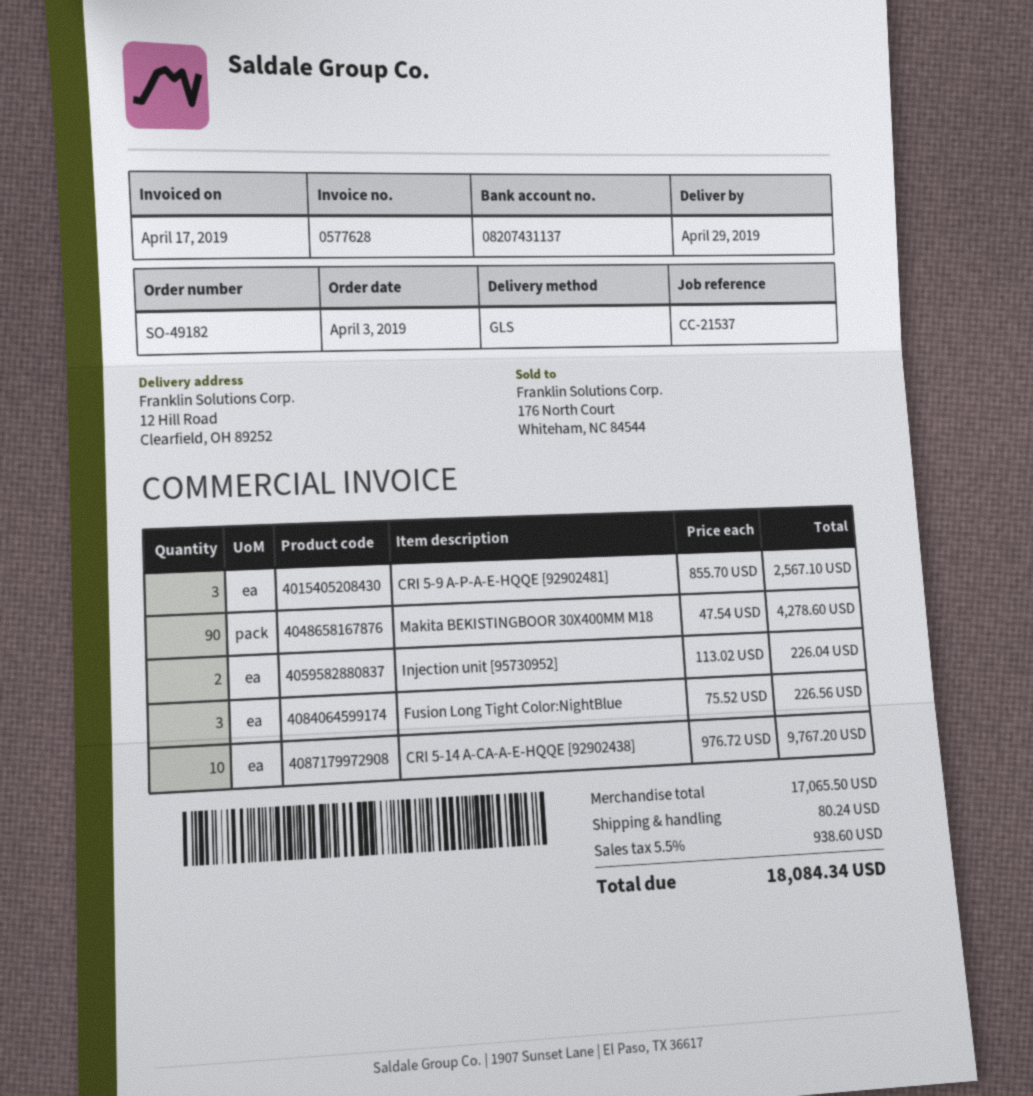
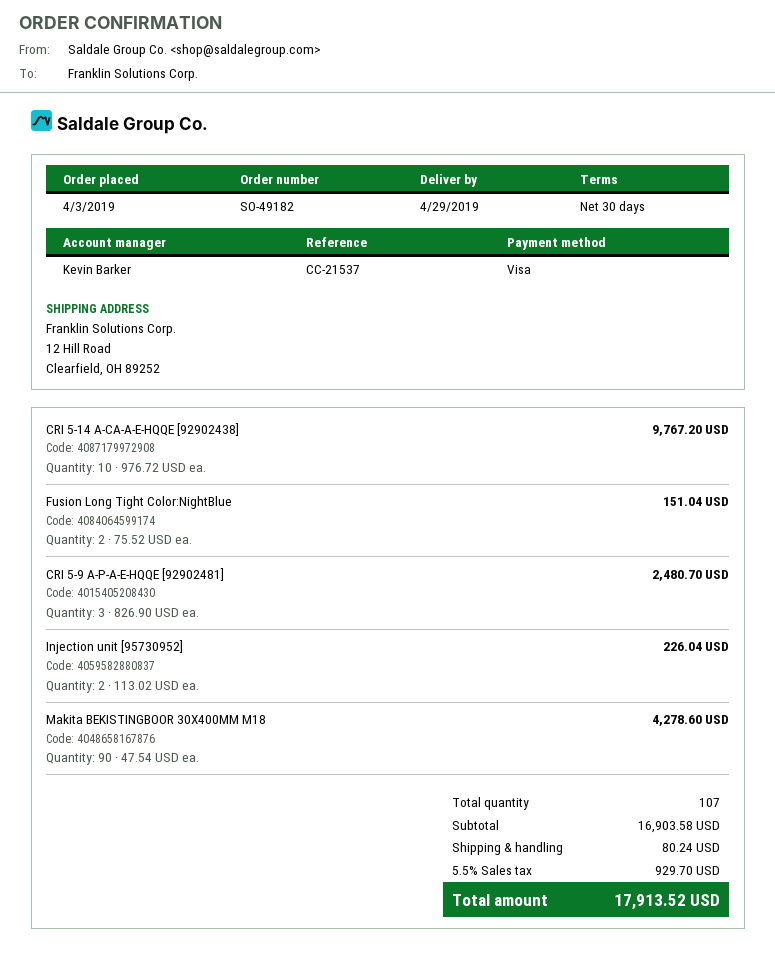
CRI 5-9 A-P-A-E-HQQE [92902481]: 3 x 855.70 = 2567.10 -> 3 x 826.90 = 2480.70
Fusion Long Tight Color:NightBlue: 3 x 75.52 = 226.56 -> 2 x 75.52 = 151.04
subtotal: 17065.50 -> 16903.58
tax: 5.5% = 938.60 -> 5.5% = 929.70
total: 18084.34 -> 17913.52

